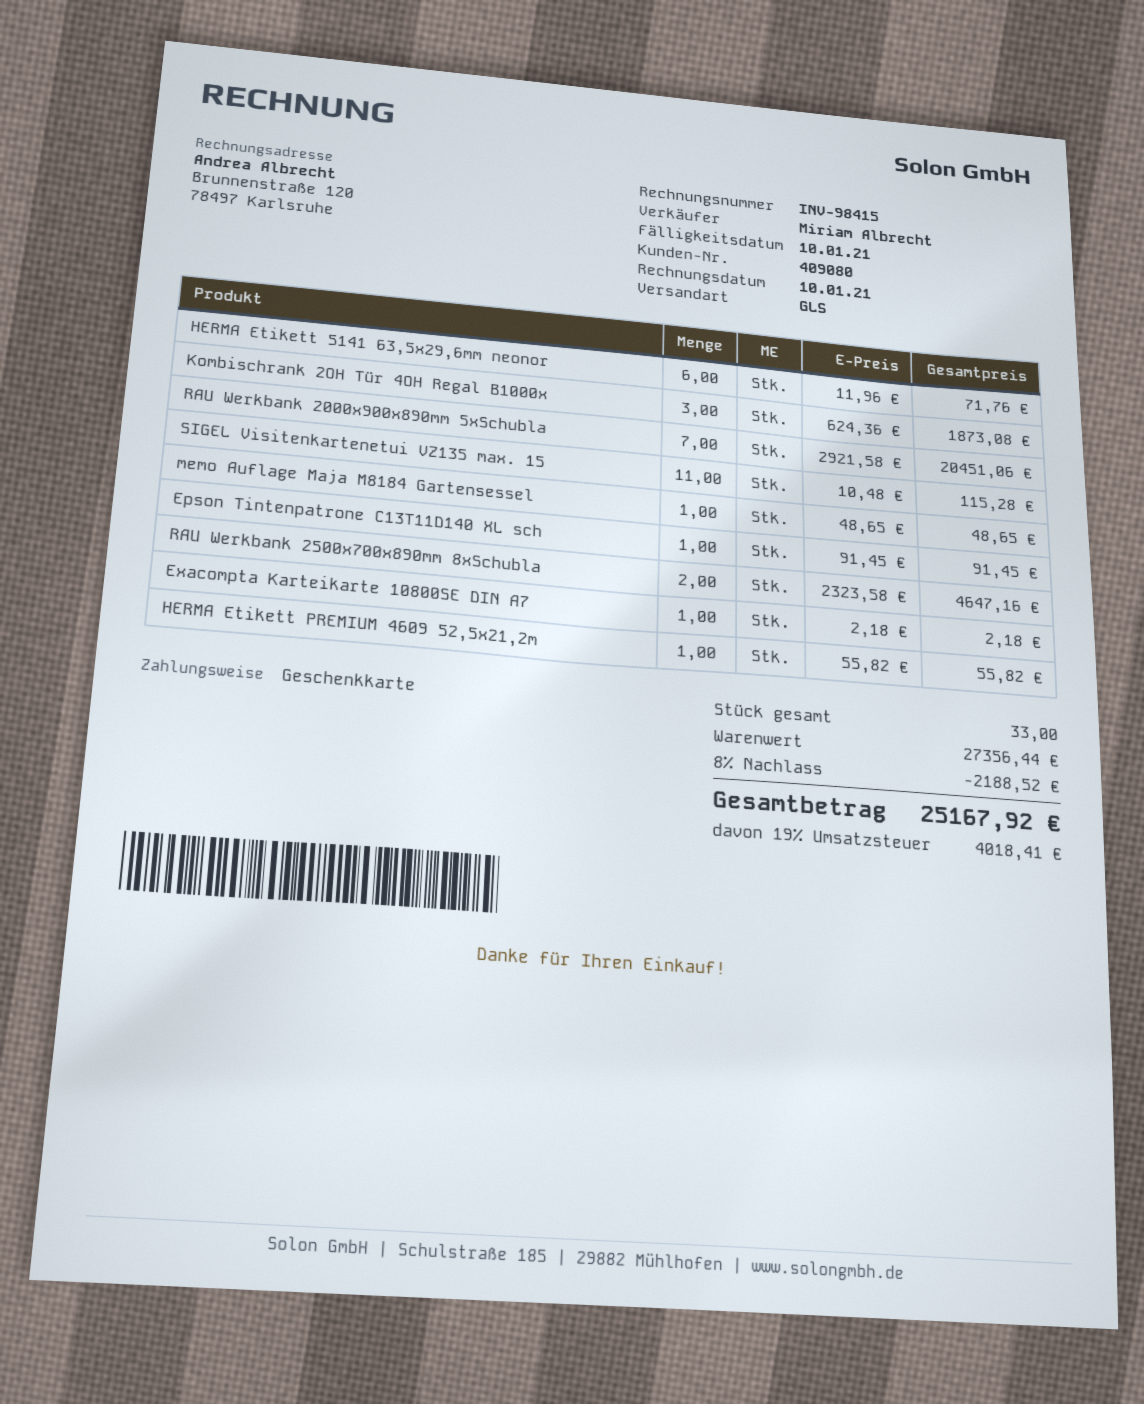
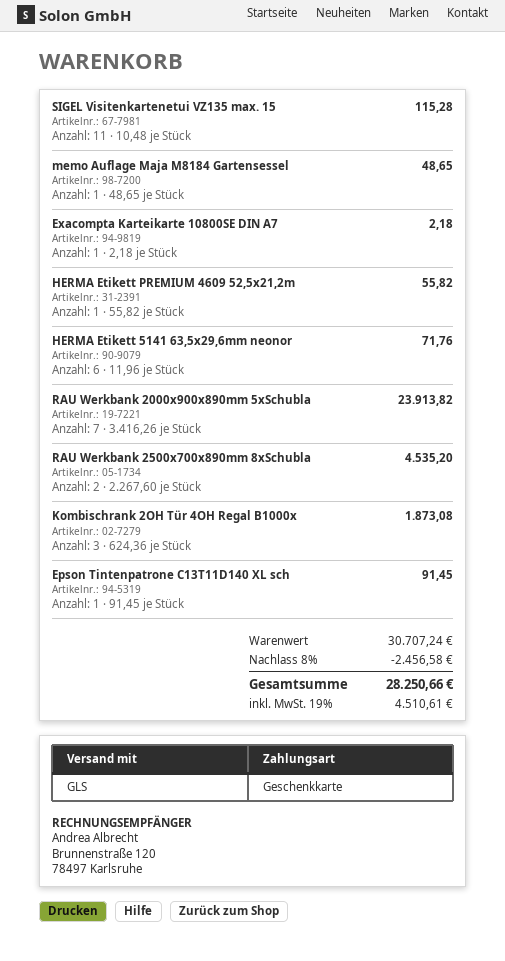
RAU Werkbank 2000x900x890mm 5xSchubla: 7 x 2921.58 = 20451.06 -> 7 x 3416.26 = 23913.82
RAU Werkbank 2500x700x890mm 8xSchubla: 2 x 2323.58 = 4647.16 -> 2 x 2267.60 = 4535.20
subtotal: 27356.44 -> 30707.24
discount: 8% = 2188.52 -> 8% = 2456.58
tax: 19% = 4018.41 -> 19% = 4510.61
total: 25167.92 -> 28250.66

